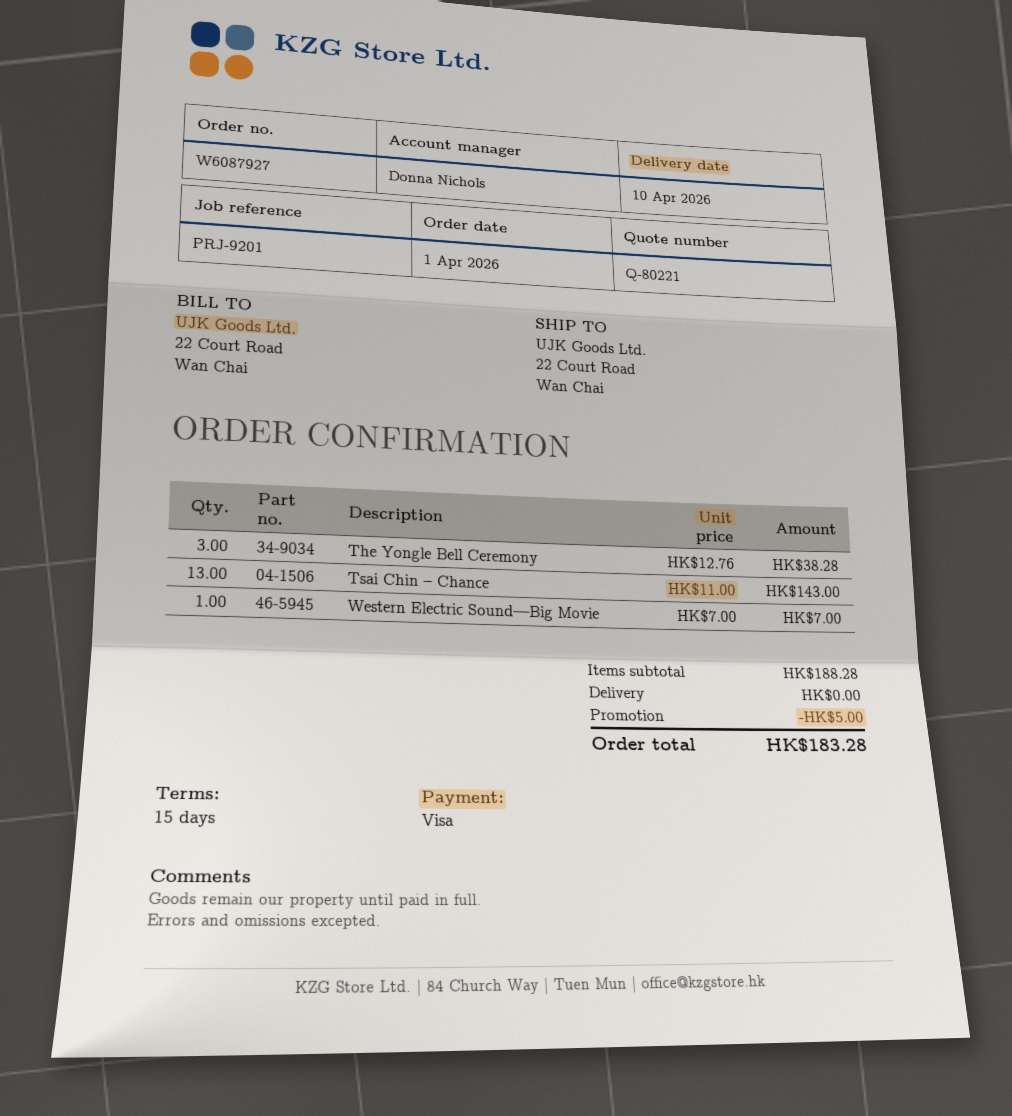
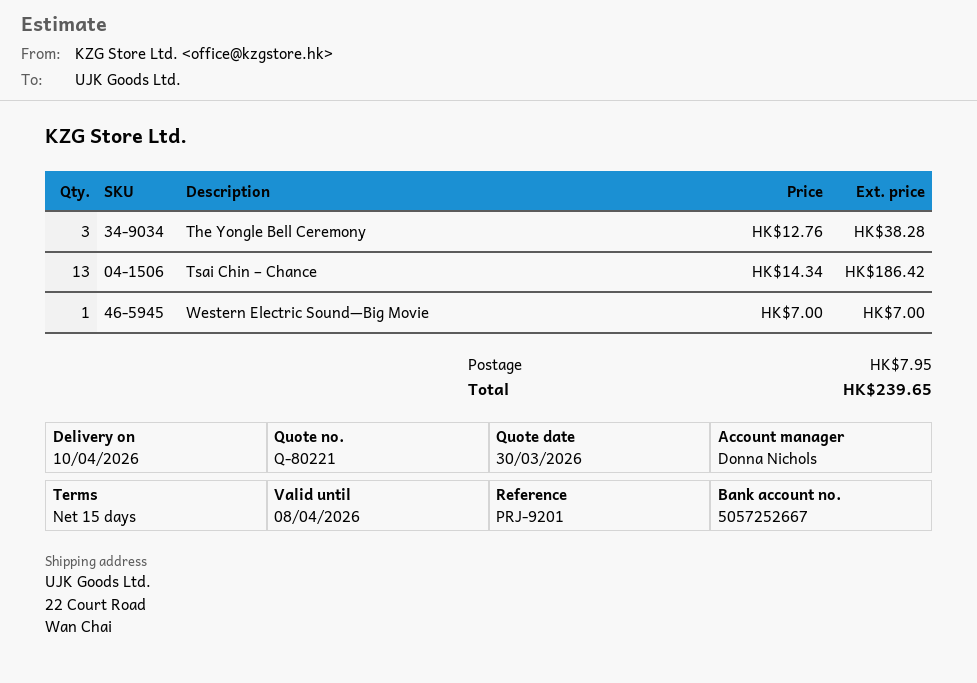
Tsai Chin – Chance: 13 x 11.00 = 143.00 -> 13 x 14.34 = 186.42
discount: 5.00 -> none
shipping: 0.00 -> 7.95
total: 183.28 -> 239.65

